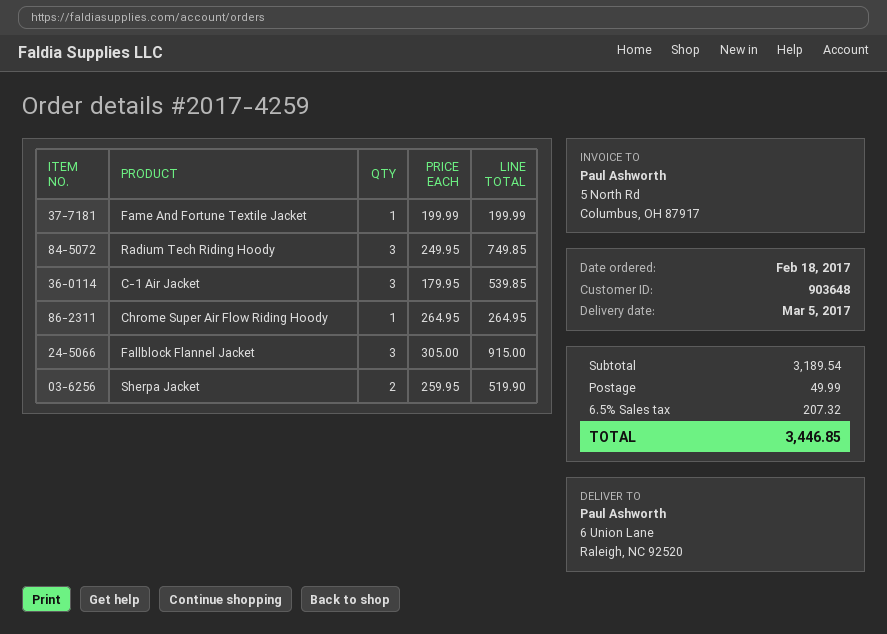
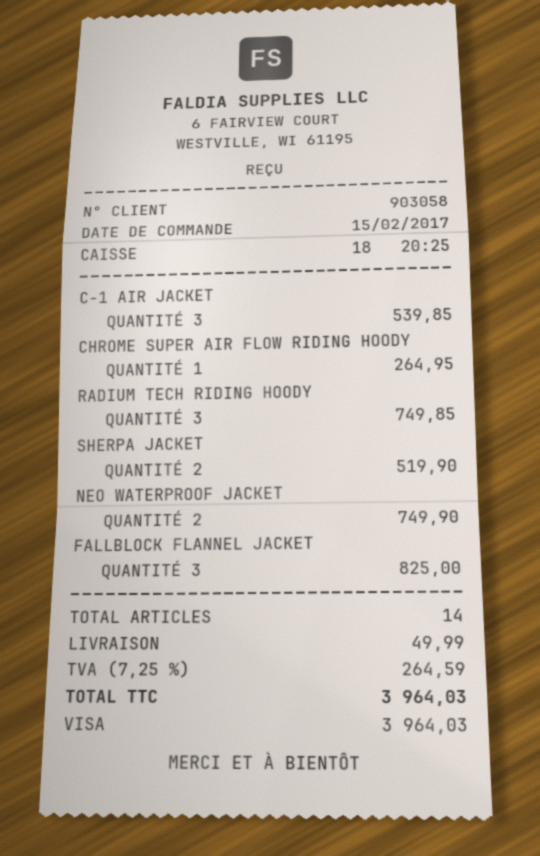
order date: 2017-02-18 -> 2017-02-15
customer number: 903648 -> 903058
Fame And Fortune Textile Jacket: 1 for 199.99 -> none
Fallblock Flannel Jacket: 3 for 915.00 -> 3 for 825.00
NEO WATERPROOF JACKET: none -> 2 for 749.90
tax: 6.5% = 207.32 -> 7.25% = 264.59
total: 3446.85 -> 3964.03

